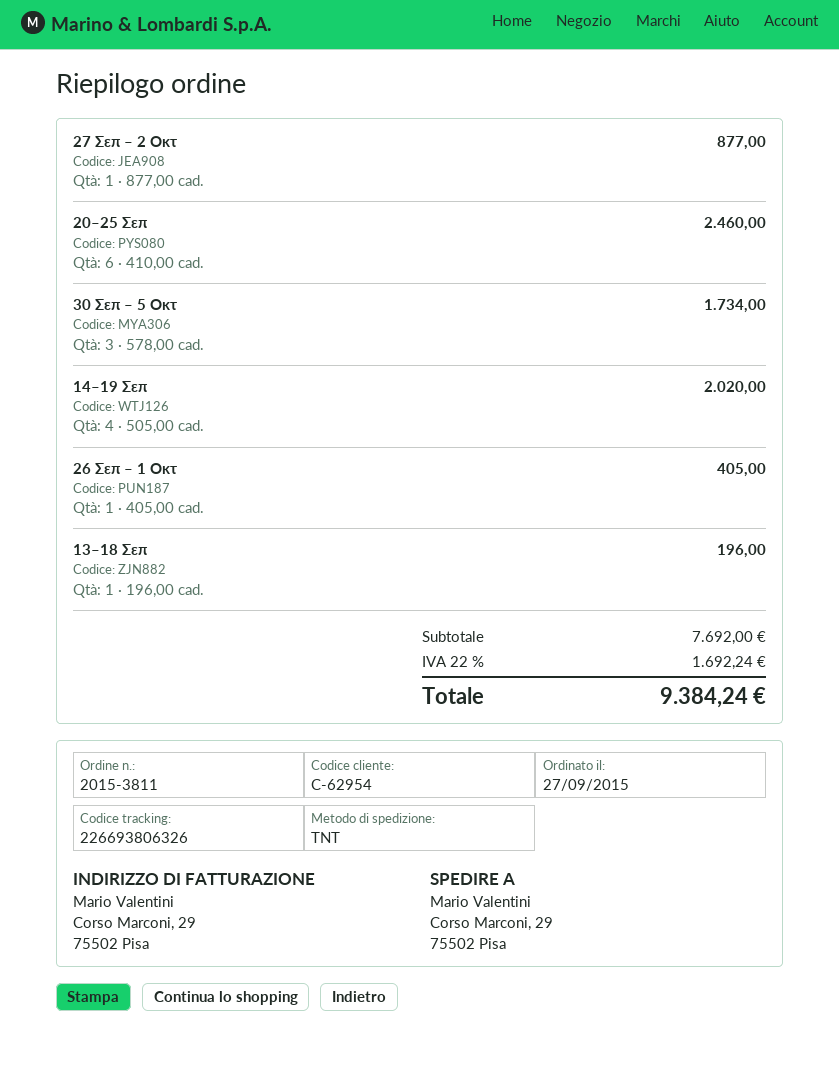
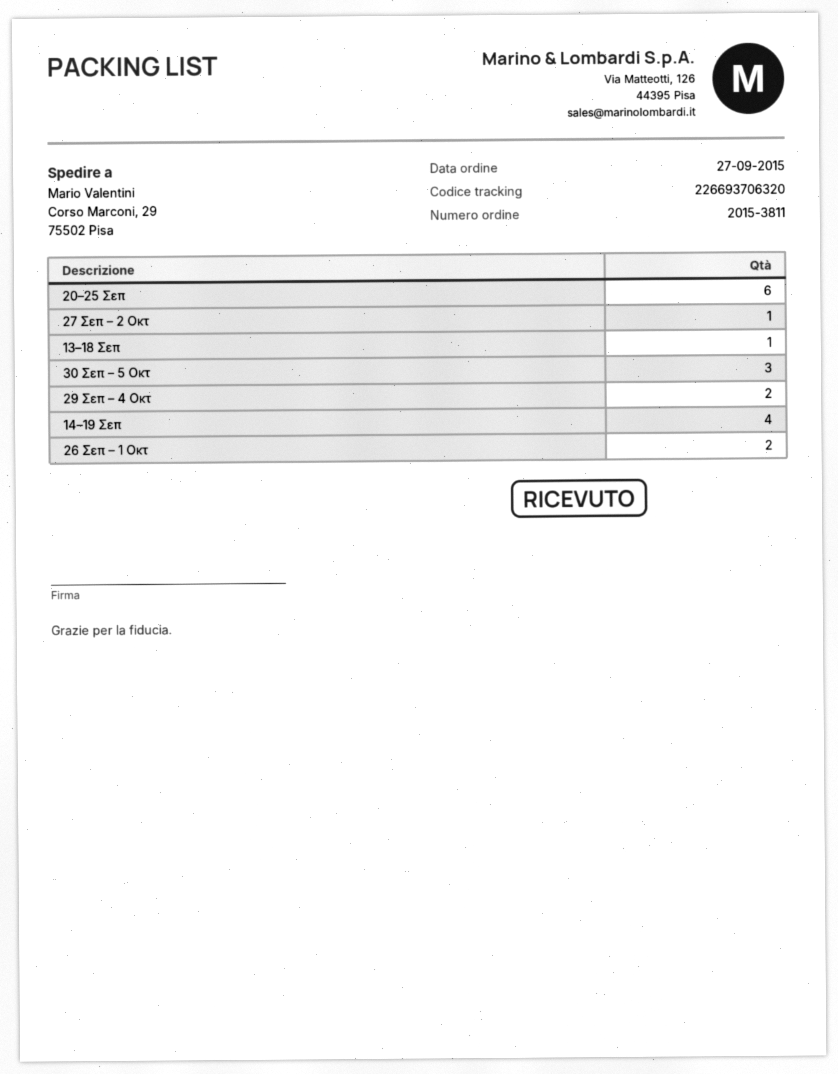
tracking number: 226693806326 -> 226693706320
26 Σεπ – 1 Οκτ: 1 -> 2
29 Σεπ – 4 Οκτ: none -> 2

